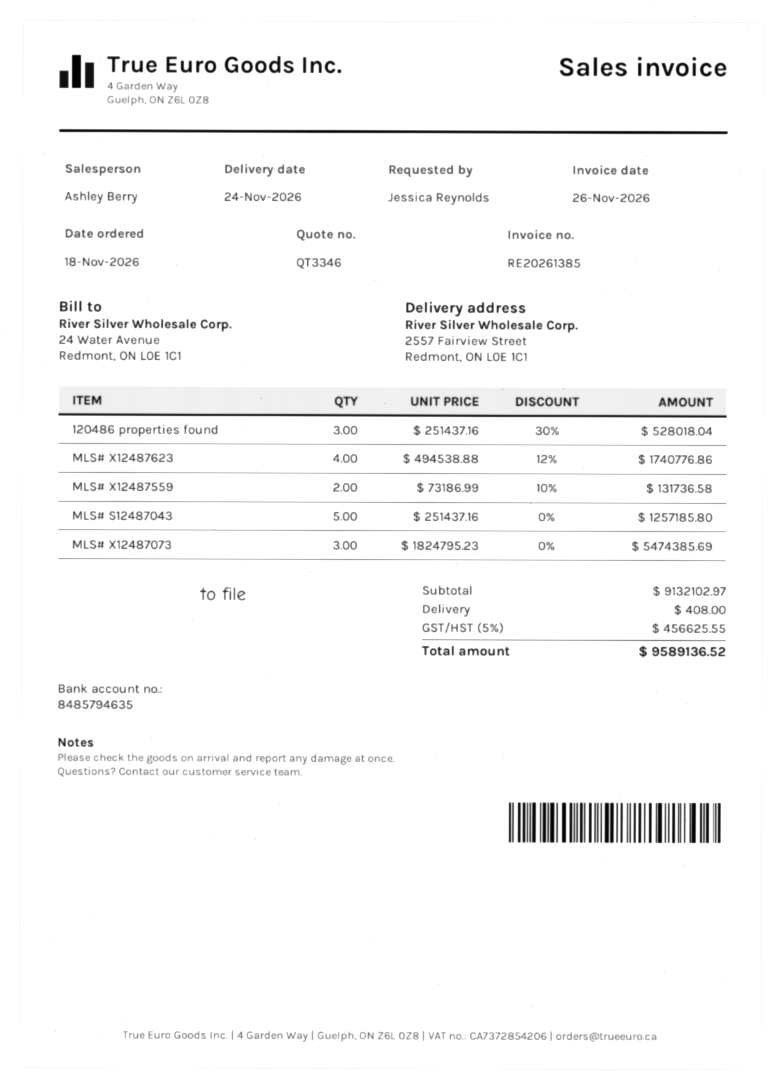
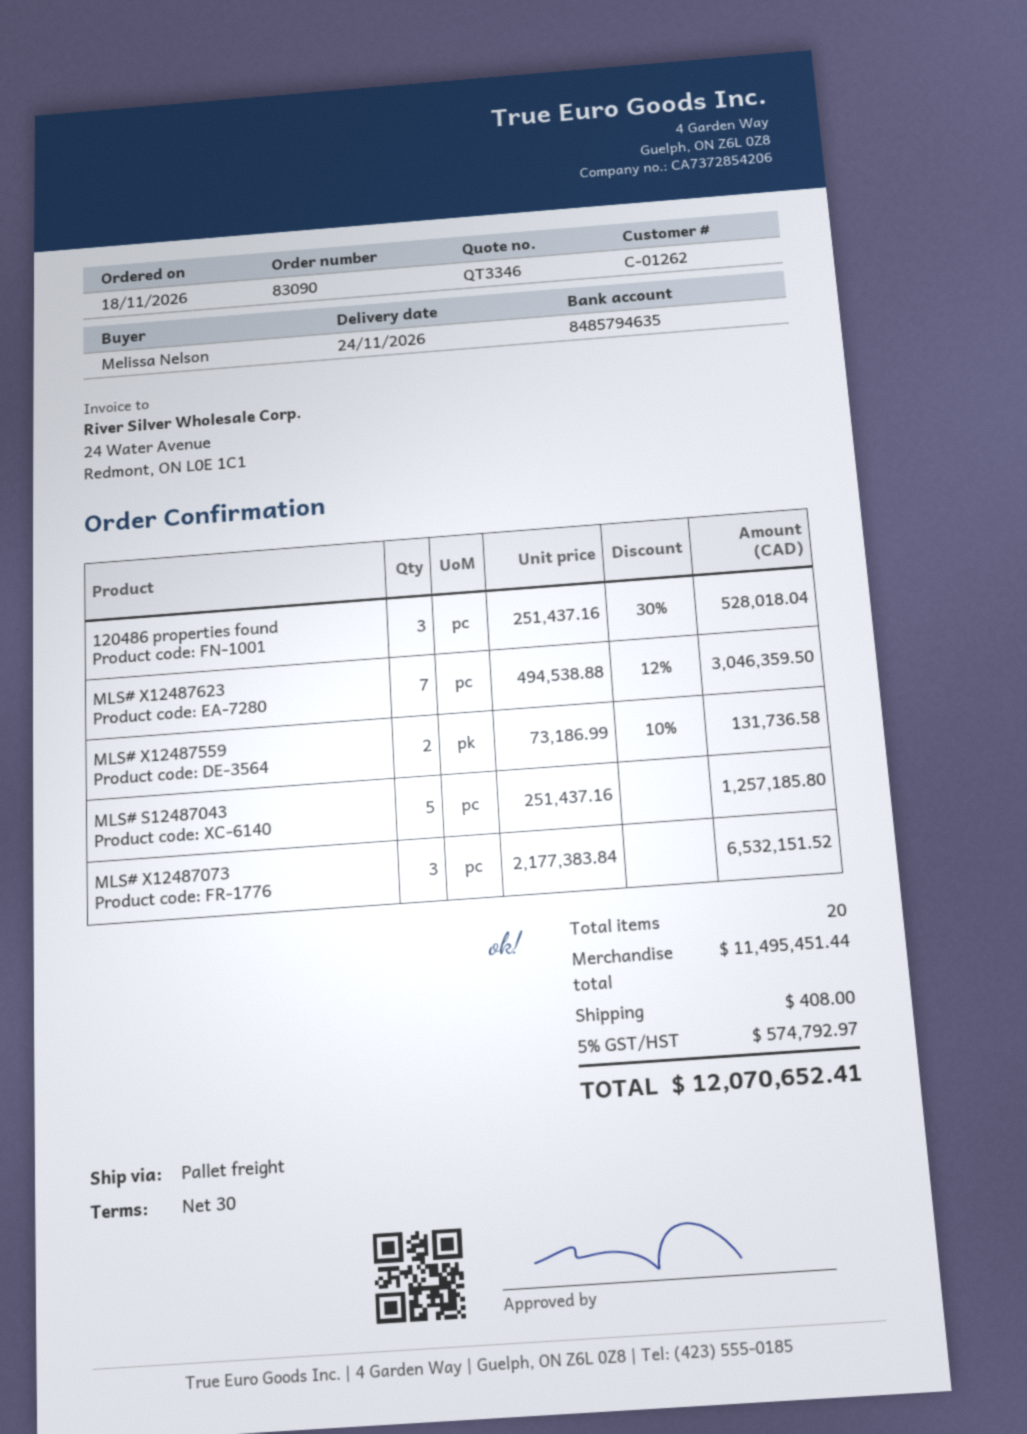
ordered by: Jessica Reynolds -> Melissa Nelson
MLS# X12487623: 4 x 494538.88 - 12% = 1740776.86 -> 7 x 494538.88 - 12% = 3046359.50
MLS# X12487073: 3 x 1824795.23 = 5474385.69 -> 3 x 2177383.84 = 6532151.52
subtotal: 9132102.97 -> 11495451.44
tax: 5% = 456625.55 -> 5% = 574792.97
total: 9589136.52 -> 12070652.41

